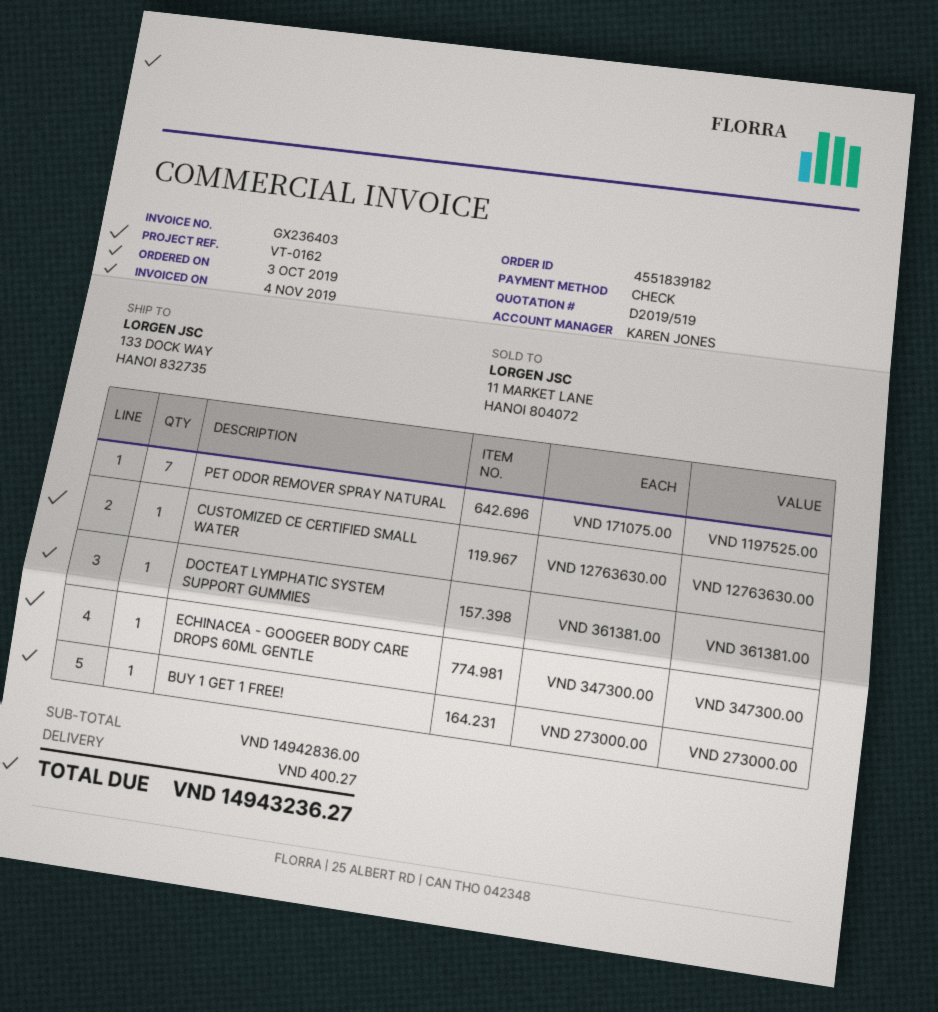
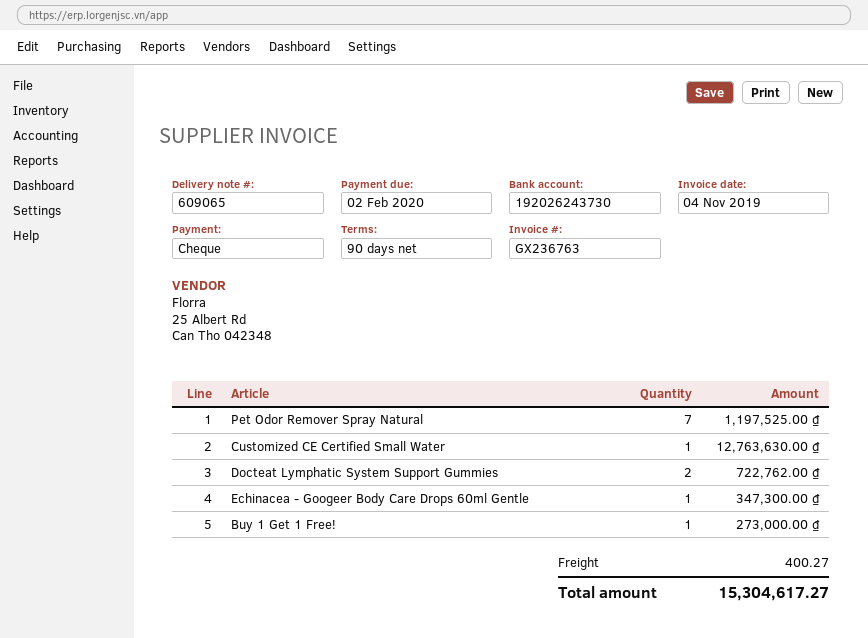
invoice number: GX236403 -> GX236763
DOCTEAT LYMPHATIC SYSTEM SUPPORT GUMMIES: 1 for 361381.00 -> 2 for 722762.00
total: 14943236.27 -> 15304617.27

